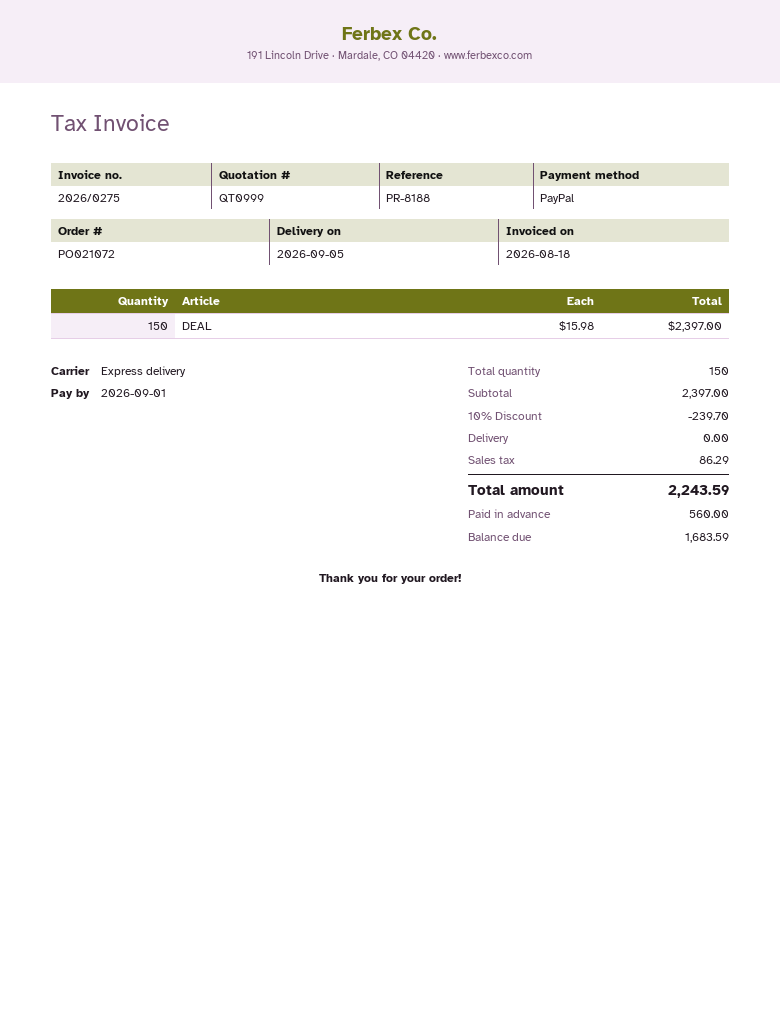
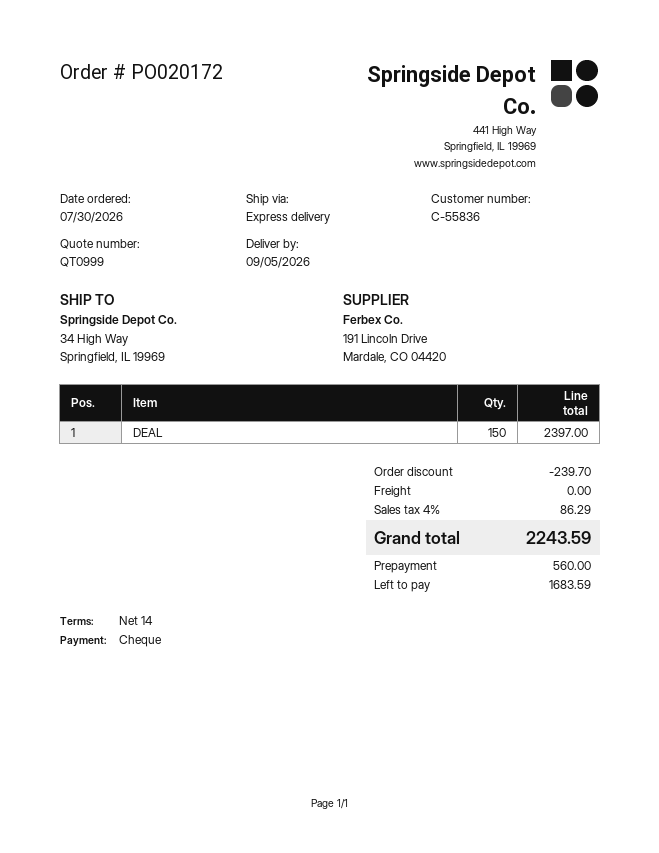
order number: PO021072 -> PO020172
payment method: PayPal -> cheque

